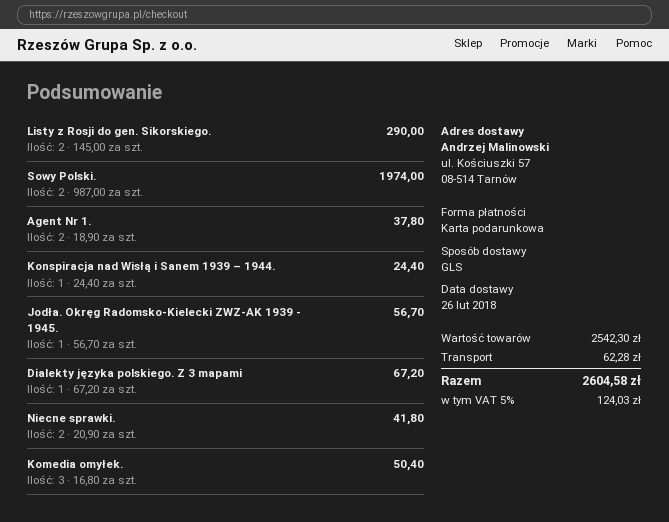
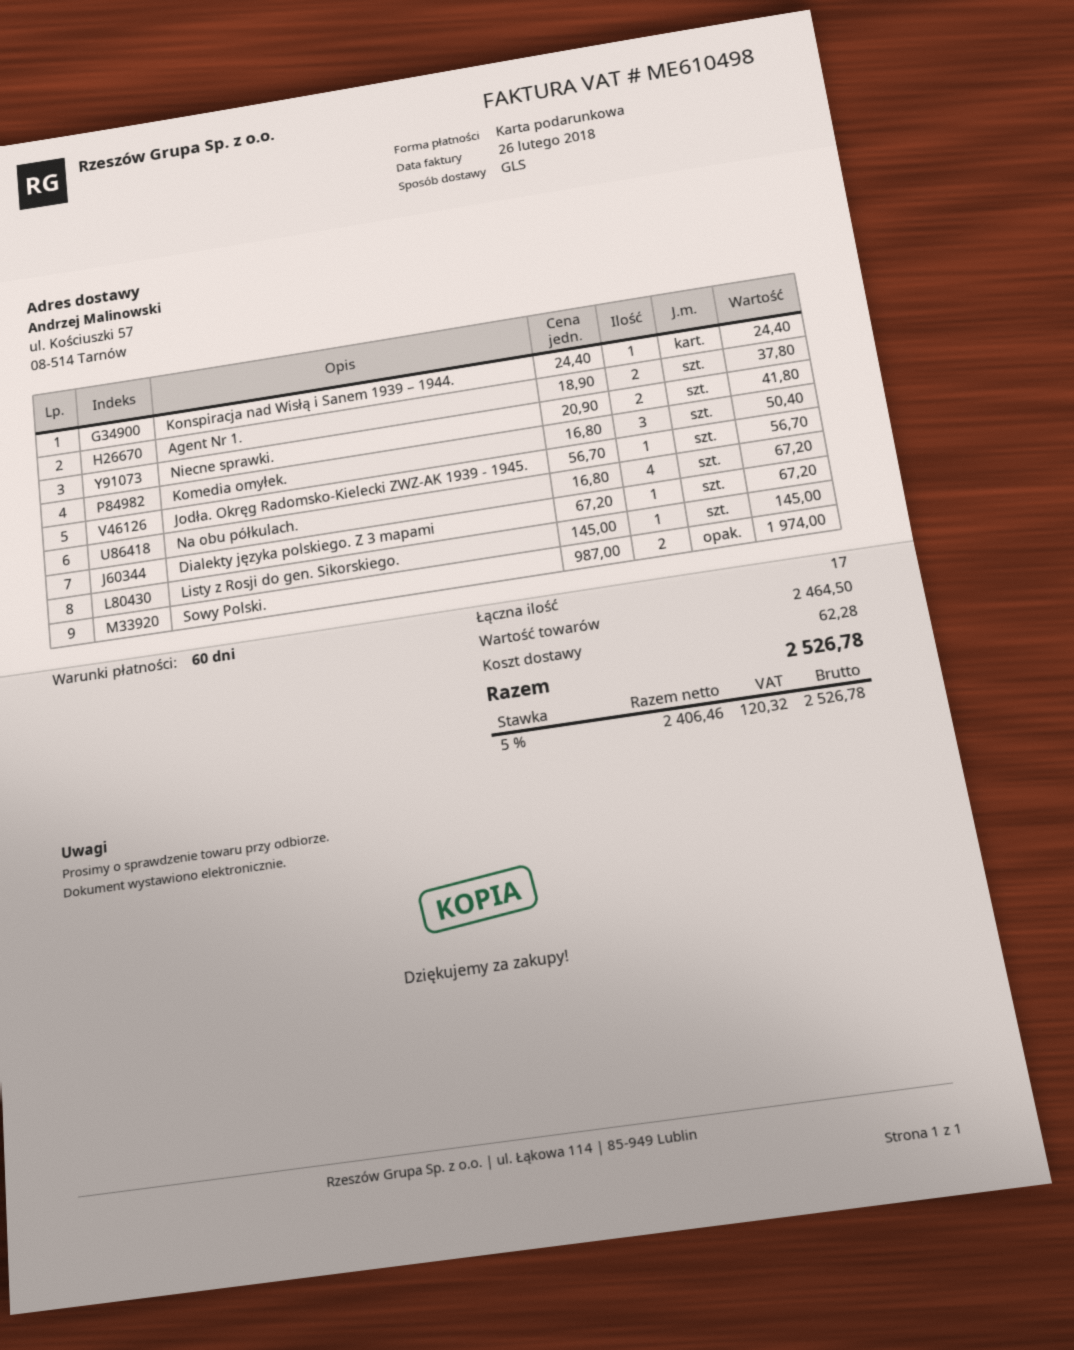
Listy z Rosji do gen. Sikorskiego.: 2 x 145.00 = 290.00 -> 1 x 145.00 = 145.00
Na obu półkulach.: none -> 4 x 16.80 = 67.20
subtotal: 2542.30 -> 2464.50
tax: 5% = 124.03 -> 5% = 120.32
total: 2604.58 -> 2526.78

